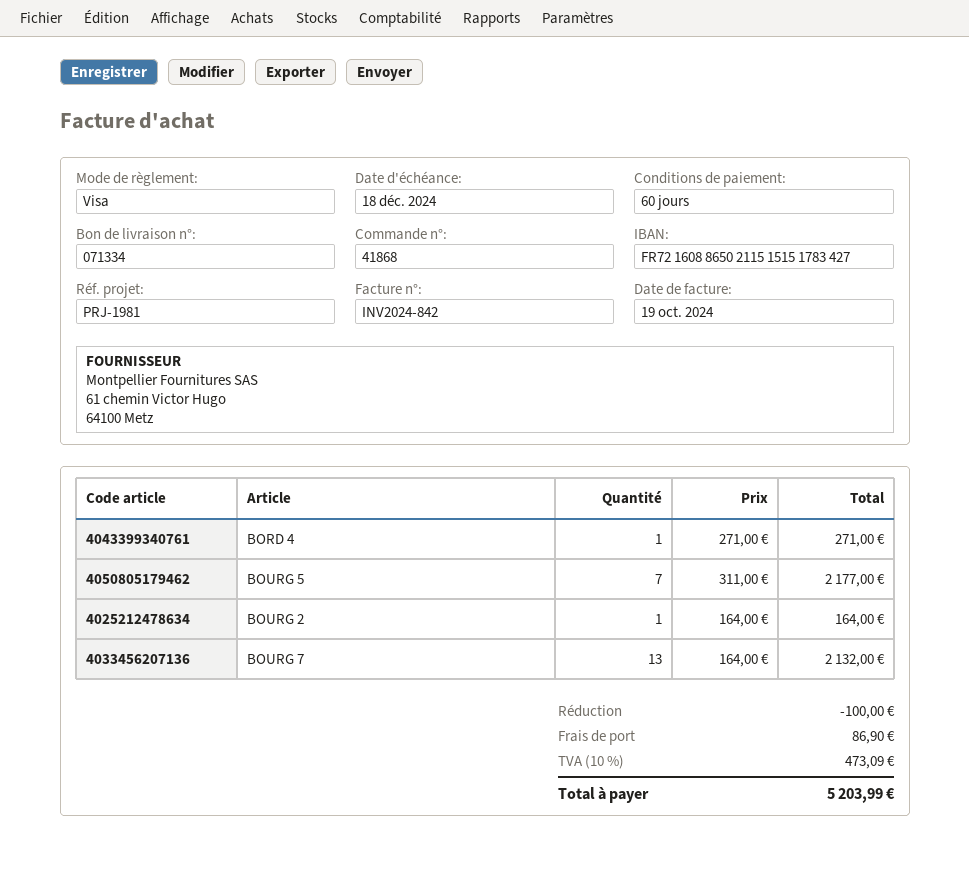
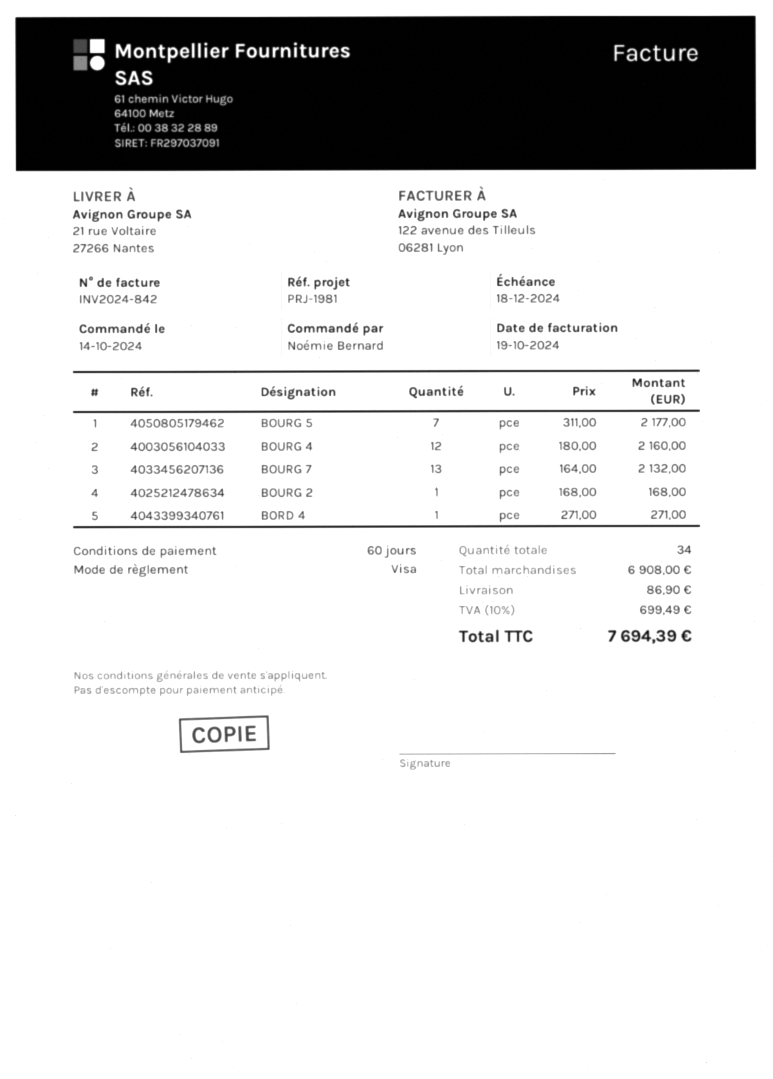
BOURG 2: 1 x 164.00 = 164.00 -> 1 x 168.00 = 168.00
BOURG 4: none -> 12 x 180.00 = 2160.00
discount: 100.00 -> none
tax: 10% = 473.09 -> 10% = 699.49
total: 5203.99 -> 7694.39

